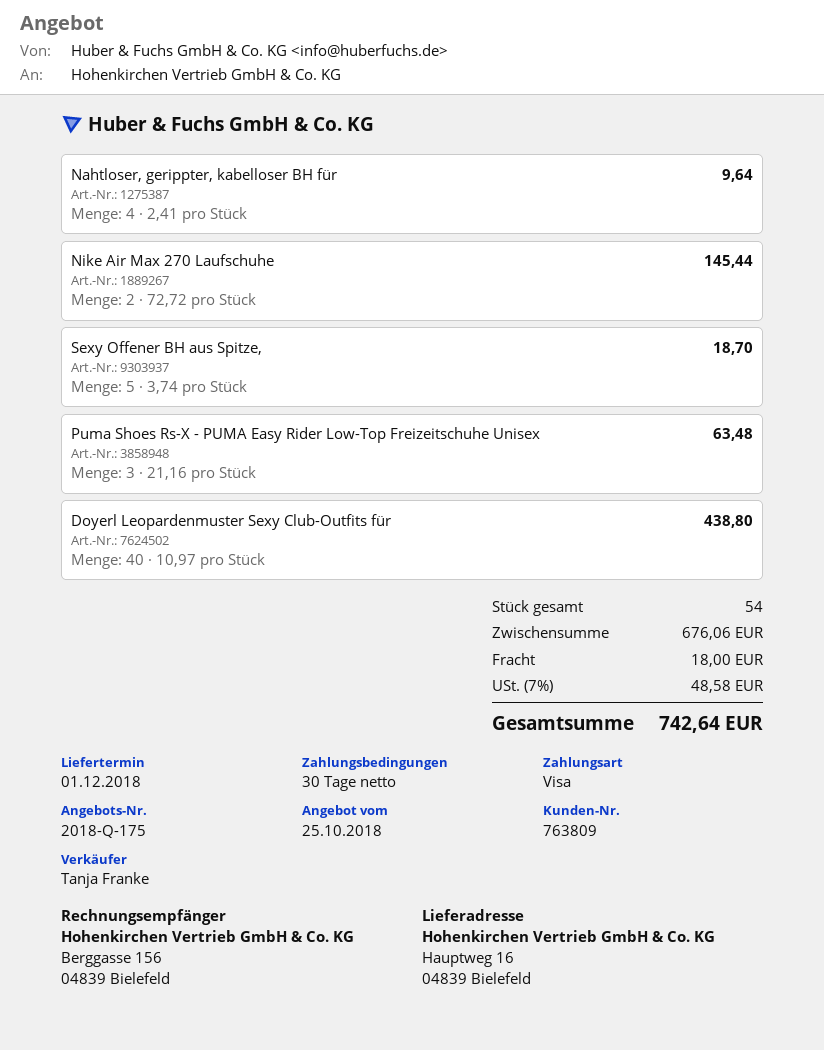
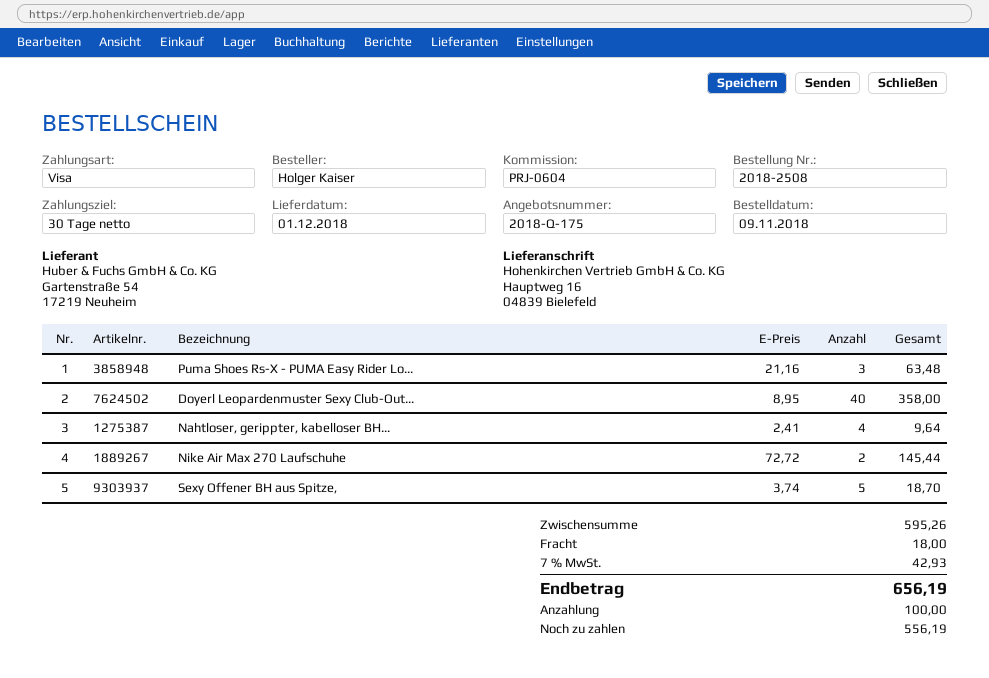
Doyerl Leopardenmuster Sexy Club-Outfits für: 40 x 10.97 = 438.80 -> 40 x 8.95 = 358.00
subtotal: 676.06 -> 595.26
tax: 7% = 48.58 -> 7% = 42.93
total: 742.64 -> 656.19

